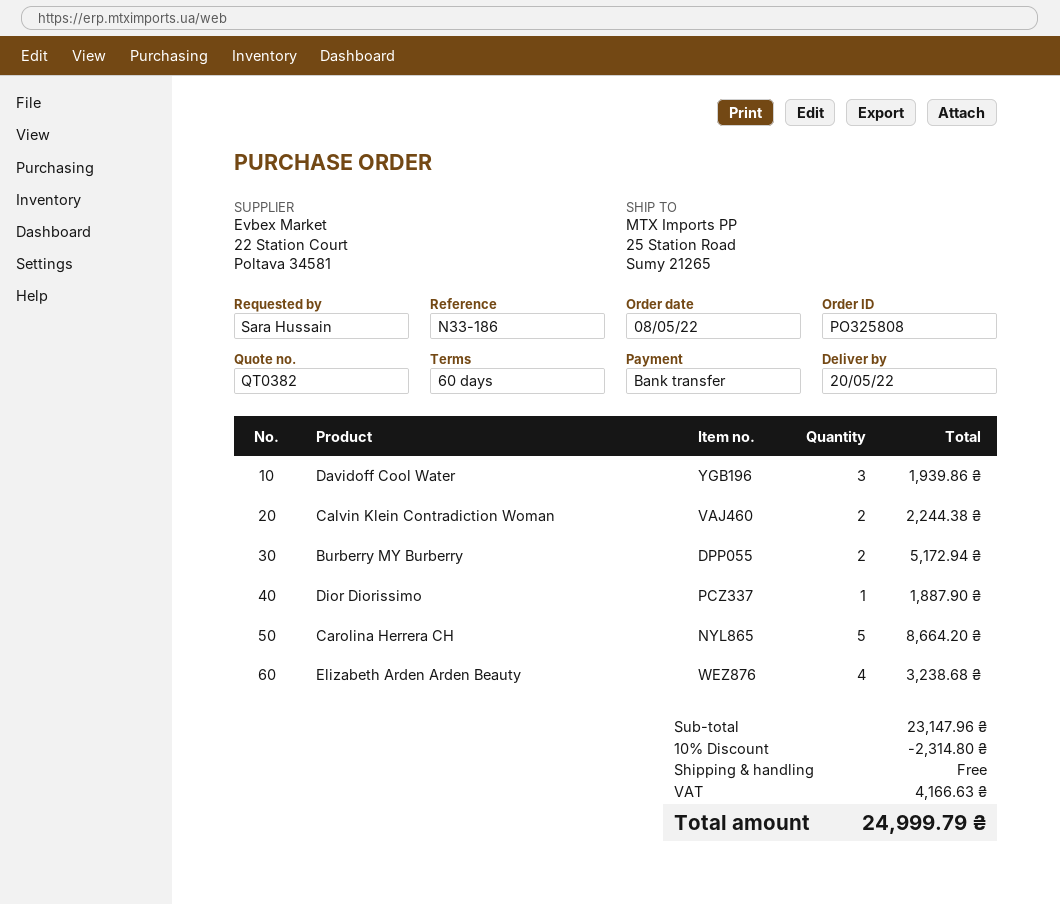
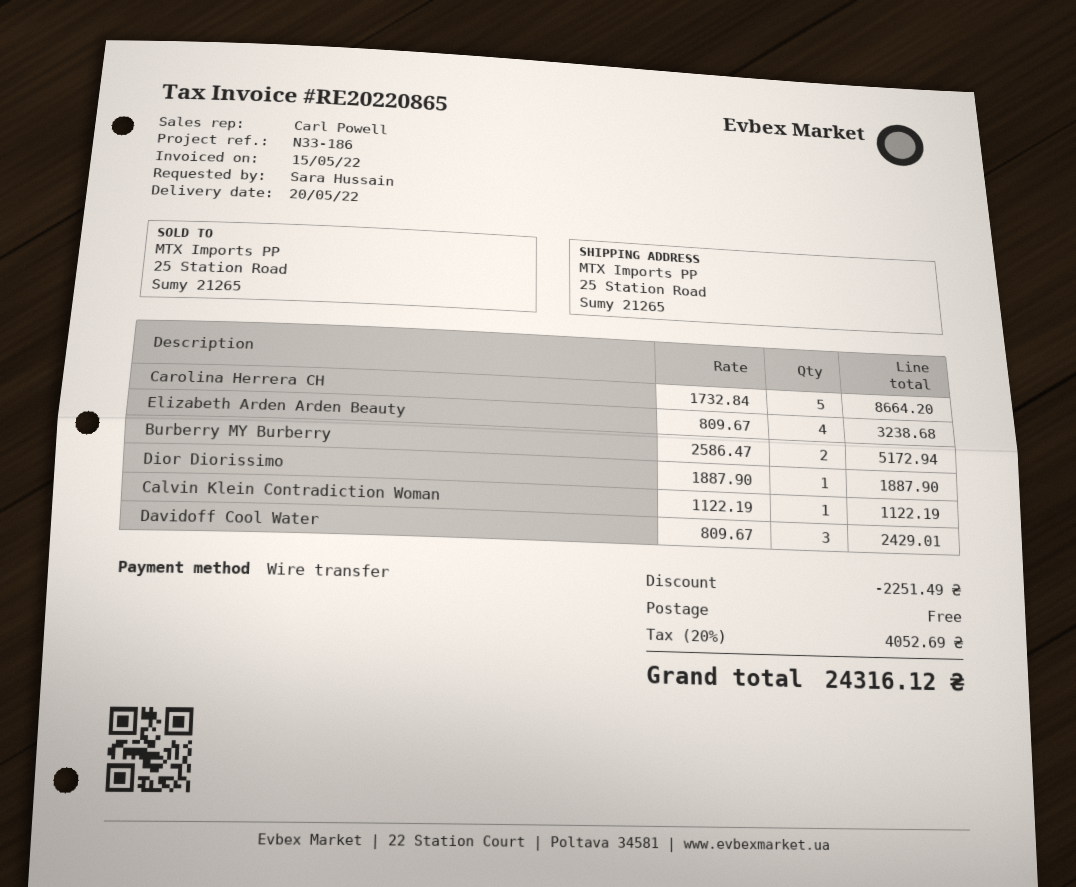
Davidoff Cool Water: 3 for 1939.86 -> 3 for 2429.01
Calvin Klein Contradiction Woman: 2 for 2244.38 -> 1 for 1122.19
discount: 2314.80 -> 2251.49
tax: 4166.63 -> 4052.69
total: 24999.79 -> 24316.12

